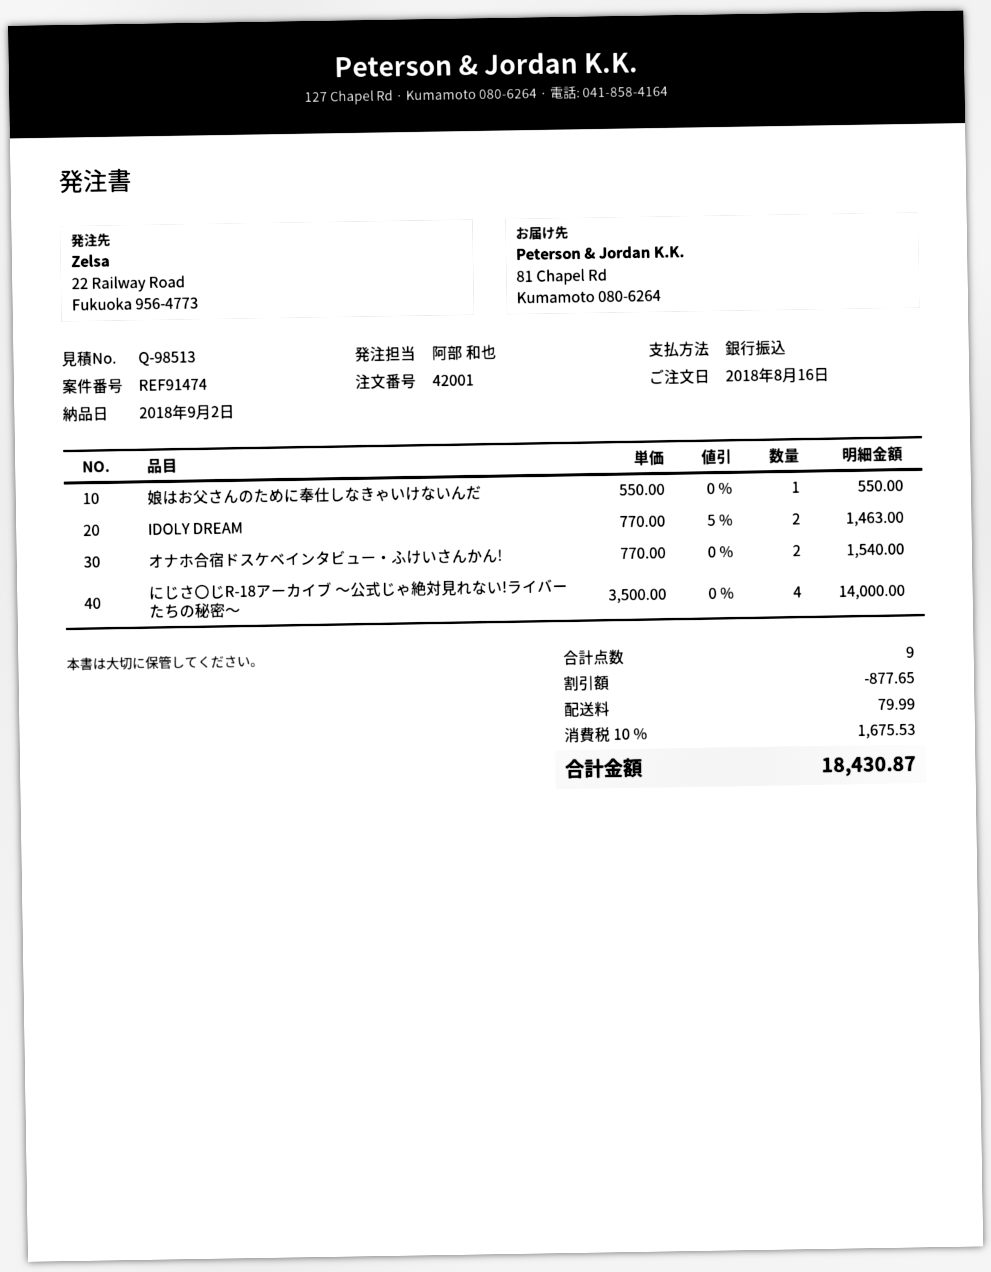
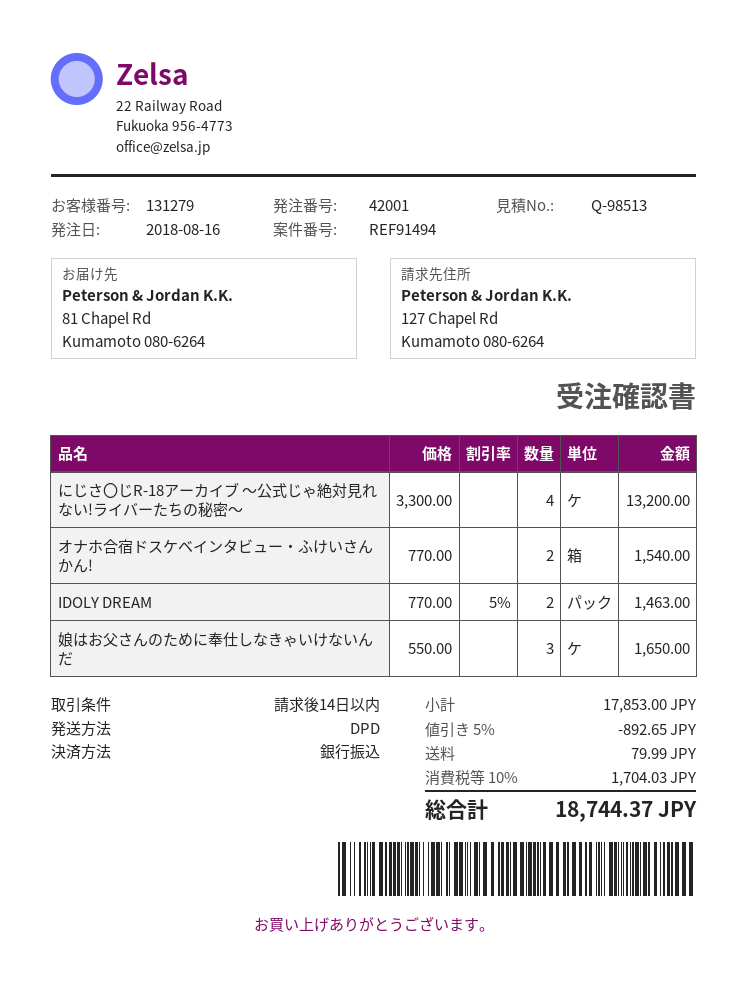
reference: REF91474 -> REF91494
娘はお父さんのために奉仕しなきゃいけないんだ: 1 x 550.00 = 550.00 -> 3 x 550.00 = 1650.00
にじさ〇じR-18アーカイブ 〜公式じゃ絶対見れない!ライバーたちの秘密〜: 4 x 3500.00 = 14000.00 -> 4 x 3300.00 = 13200.00
discount: 877.65 -> 892.65
tax: 10% = 1675.53 -> 10% = 1704.03
total: 18430.87 -> 18744.37

